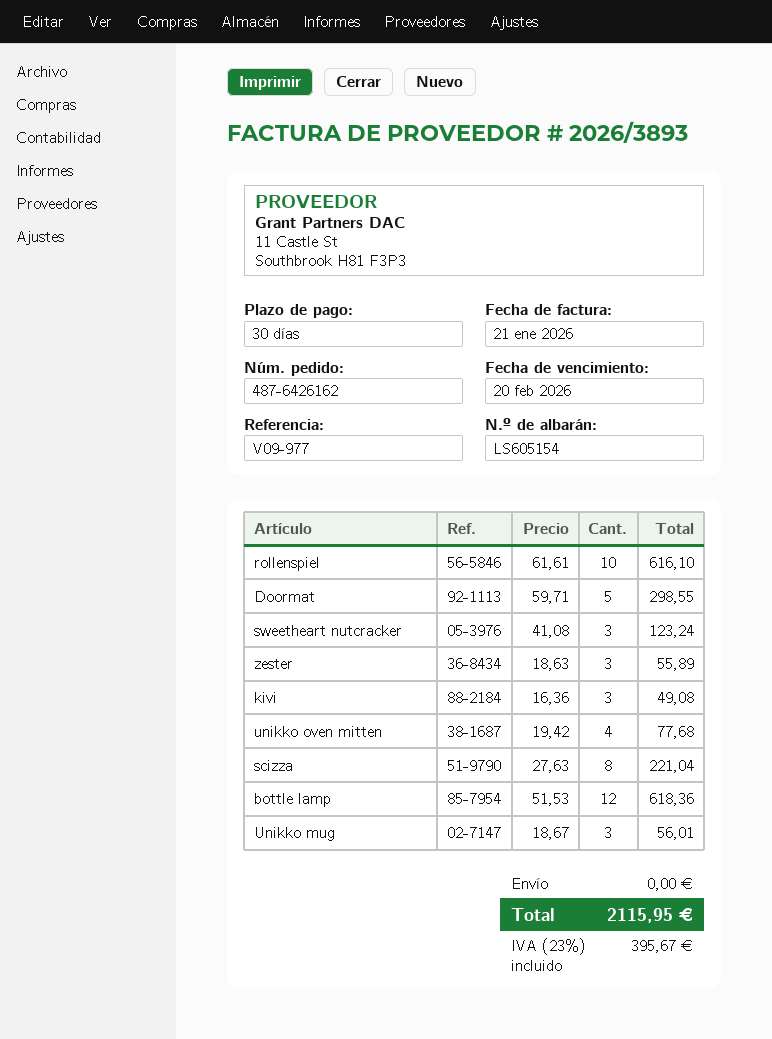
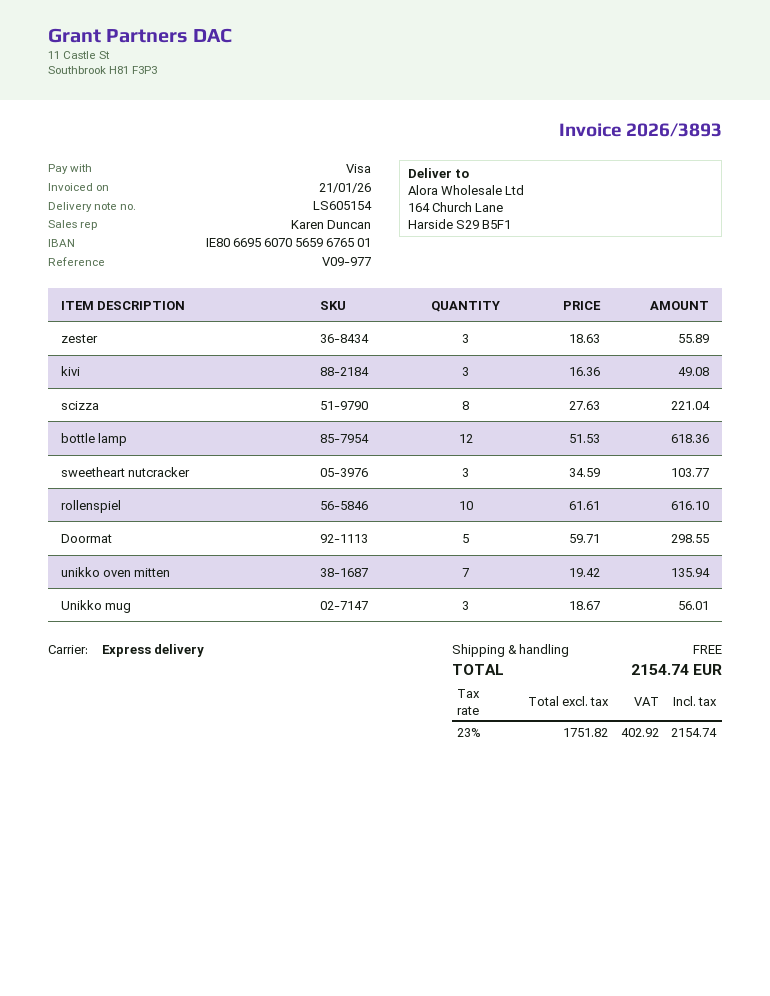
sweetheart nutcracker: 3 x 41.08 = 123.24 -> 3 x 34.59 = 103.77
unikko oven mitten: 4 x 19.42 = 77.68 -> 7 x 19.42 = 135.94
tax: 23% = 395.67 -> 23% = 402.92
total: 2115.95 -> 2154.74

